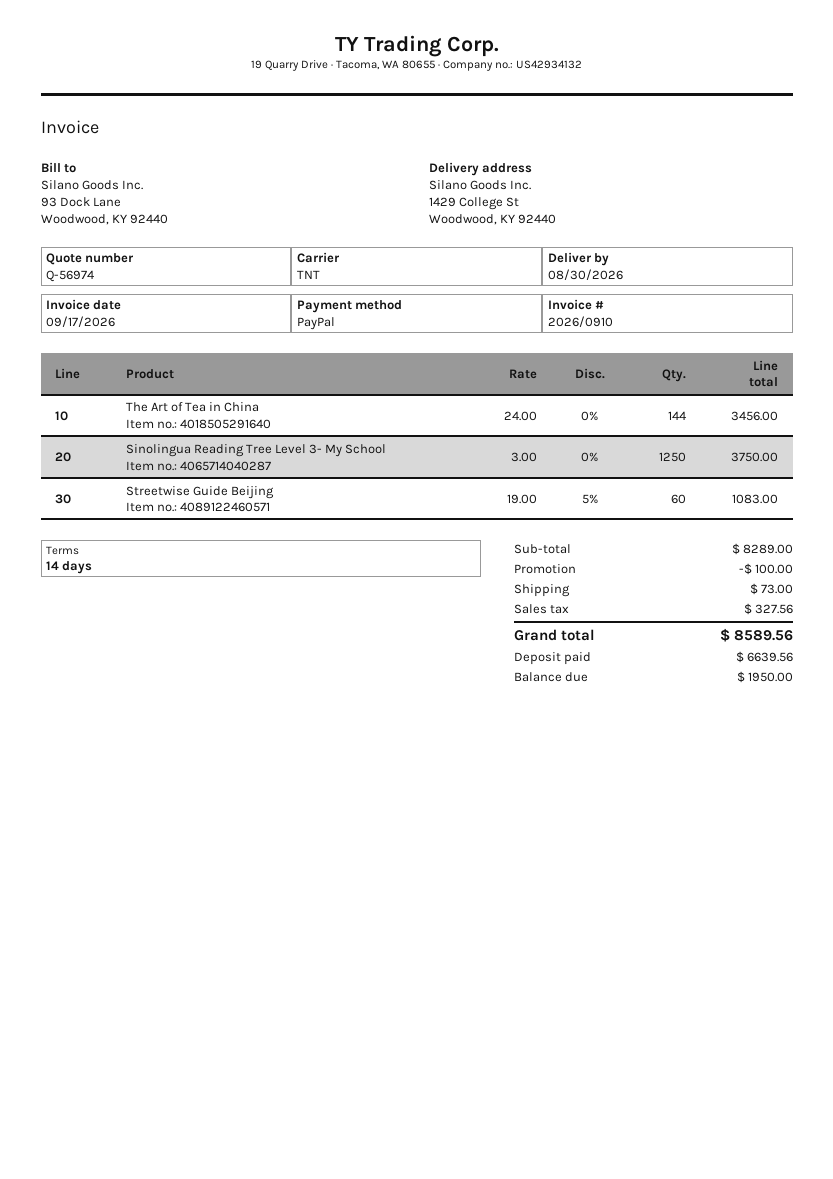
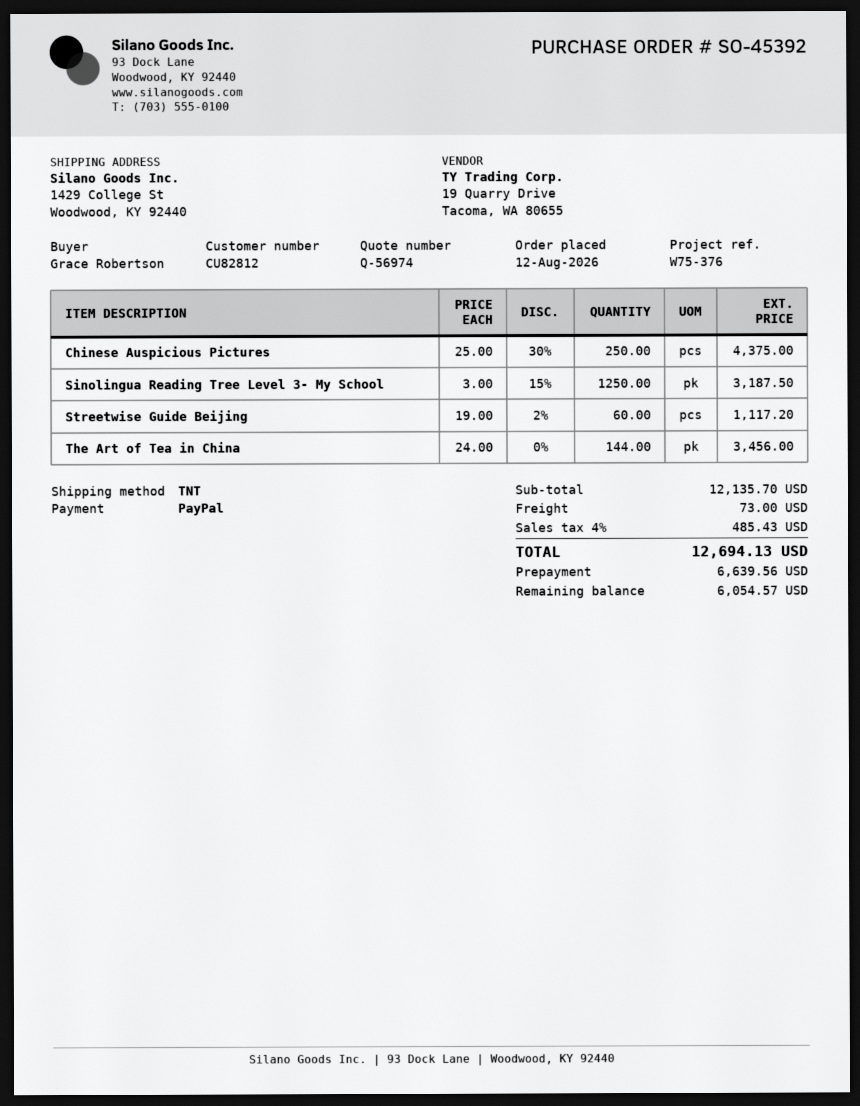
Sinolingua Reading Tree Level 3- My School: 1250 x 3.00 = 3750.00 -> 1250 x 3.00 - 15% = 3187.50
Streetwise Guide Beijing: 60 x 19.00 - 5% = 1083.00 -> 60 x 19.00 - 2% = 1117.20
Chinese Auspicious Pictures: none -> 250 x 25.00 - 30% = 4375.00
subtotal: 8289.00 -> 12135.70
discount: 100.00 -> none
tax: 327.56 -> 485.43
total: 8589.56 -> 12694.13
balance: 1950.00 -> 6054.57

